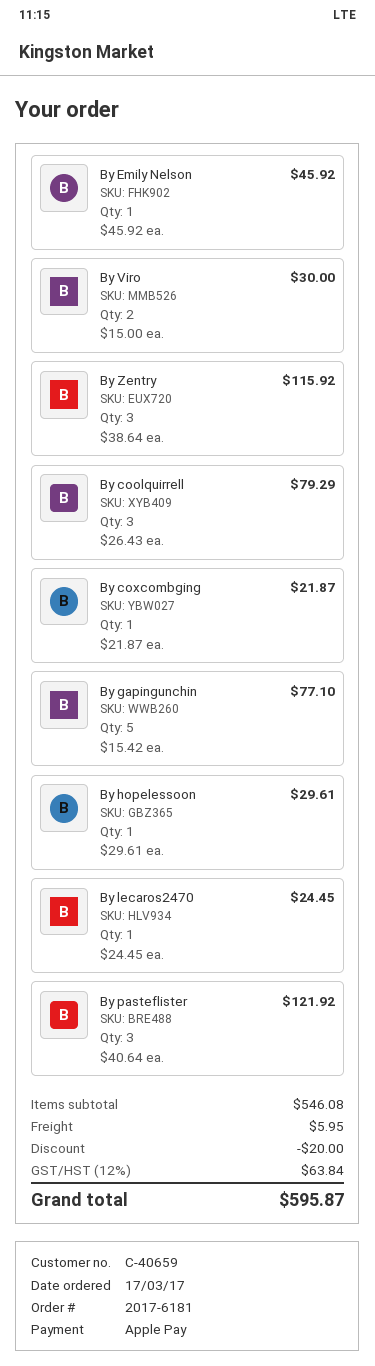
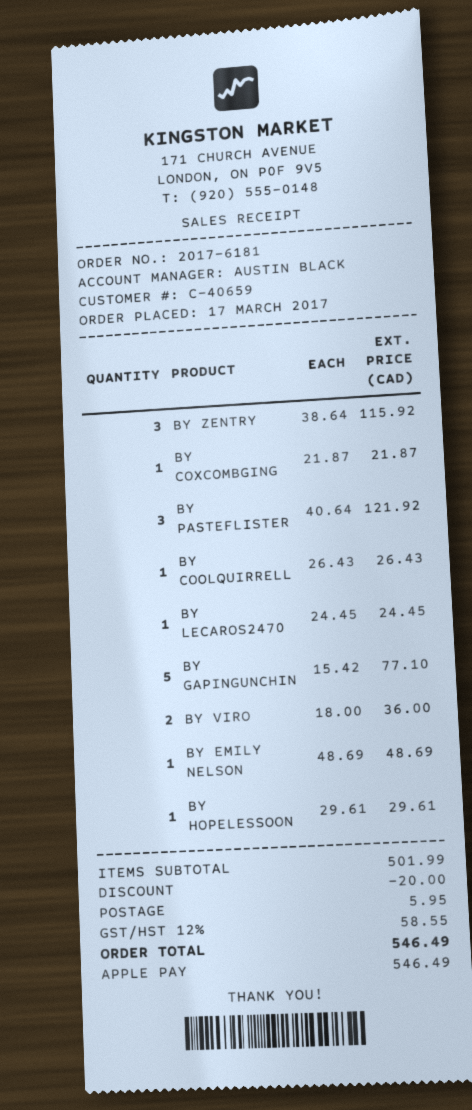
By Emily Nelson: 1 x 45.92 = 45.92 -> 1 x 48.69 = 48.69
By Viro: 2 x 15.00 = 30.00 -> 2 x 18.00 = 36.00
By coolquirrell: 3 x 26.43 = 79.29 -> 1 x 26.43 = 26.43
subtotal: 546.08 -> 501.99
tax: 12% = 63.84 -> 12% = 58.55
total: 595.87 -> 546.49

